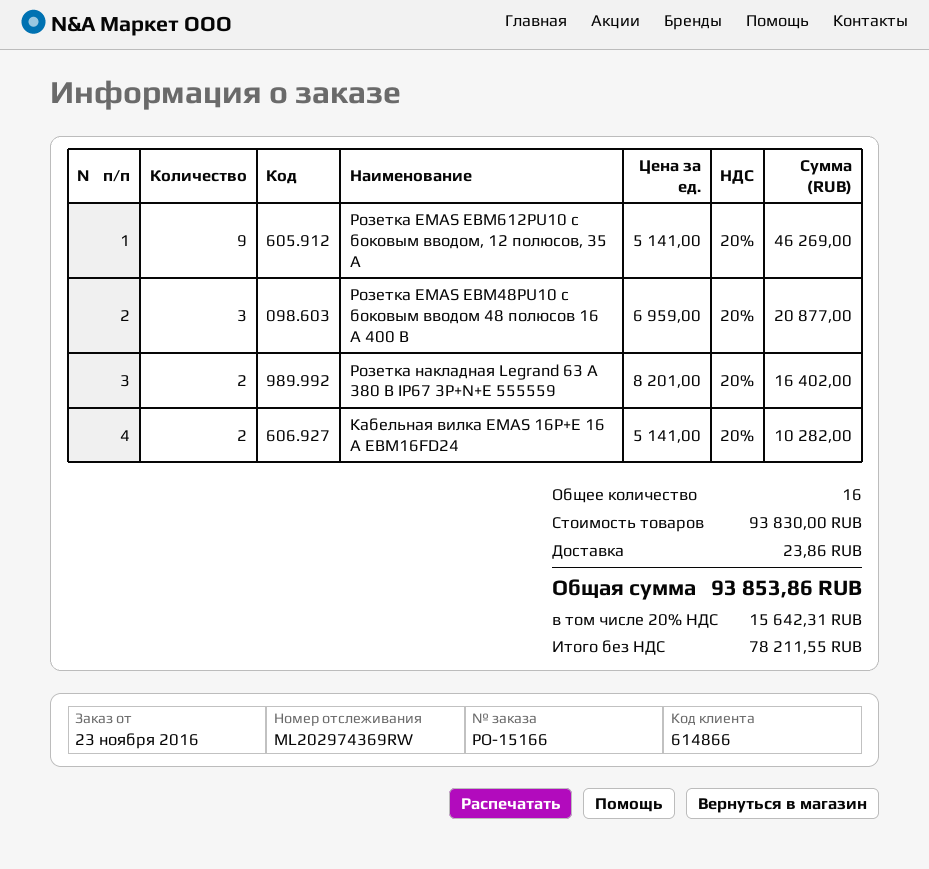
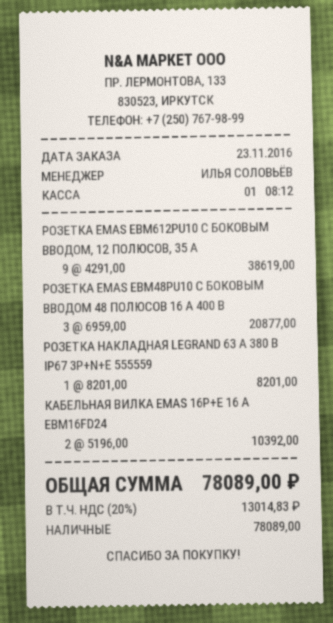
Розетка EMAS EBM612PU10 с боковым вводом, 12 полюсов, 35 А: 9 x 5141.00 = 46269.00 -> 9 x 4291.00 = 38619.00
Розетка накладная Legrand 63 А 380 В IP67 3P+N+E 555559: 2 x 8201.00 = 16402.00 -> 1 x 8201.00 = 8201.00
Кабельная вилка EMAS 16P+E 16 А EBM16FD24: 2 x 5141.00 = 10282.00 -> 2 x 5196.00 = 10392.00
shipping: 23.86 -> none
tax: 20% = 15642.31 -> 20% = 13014.83
total: 93853.86 -> 78089.00

